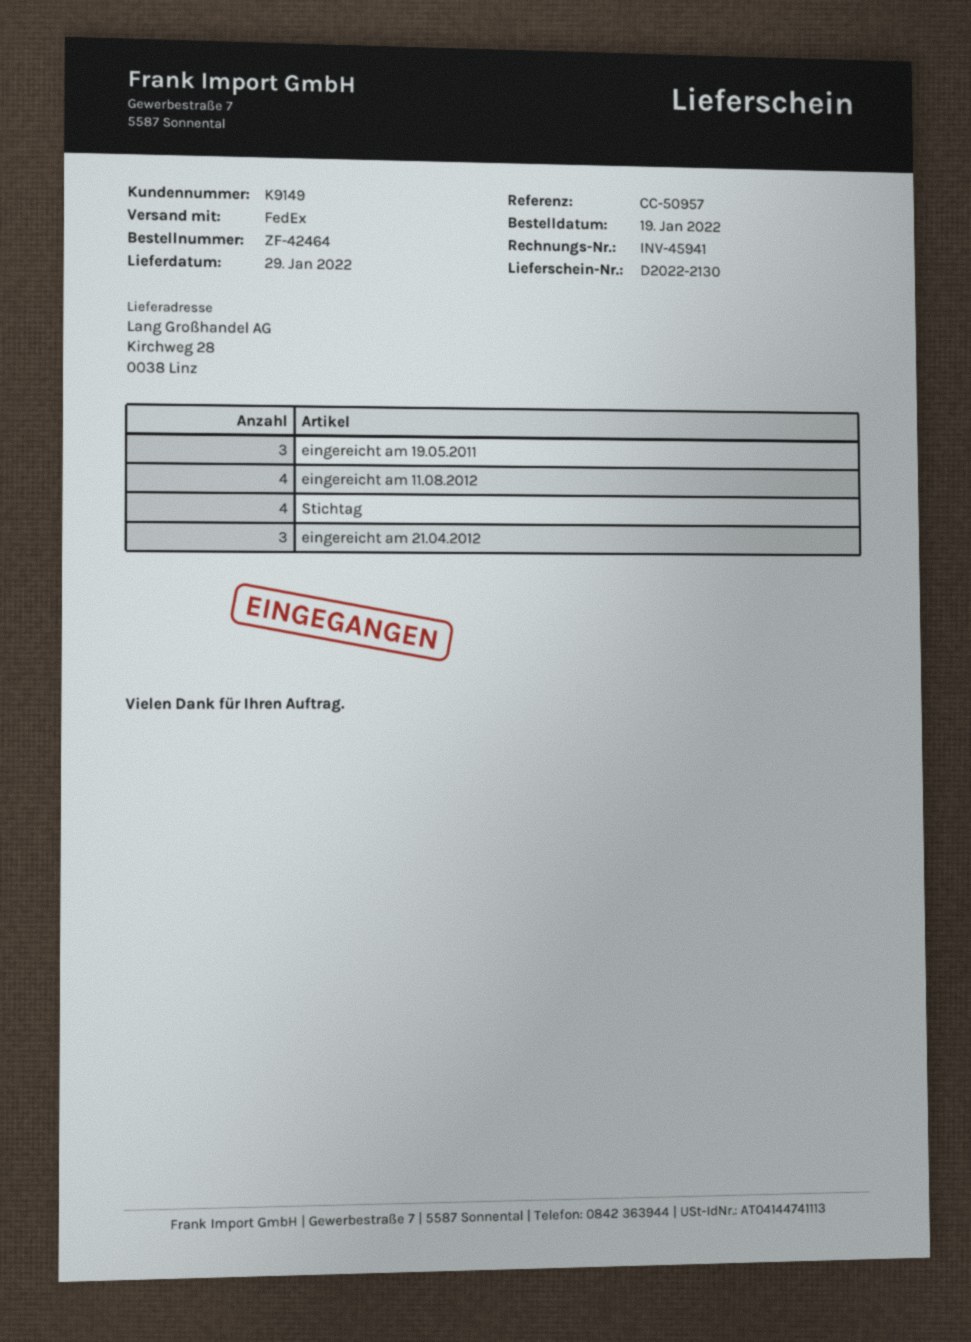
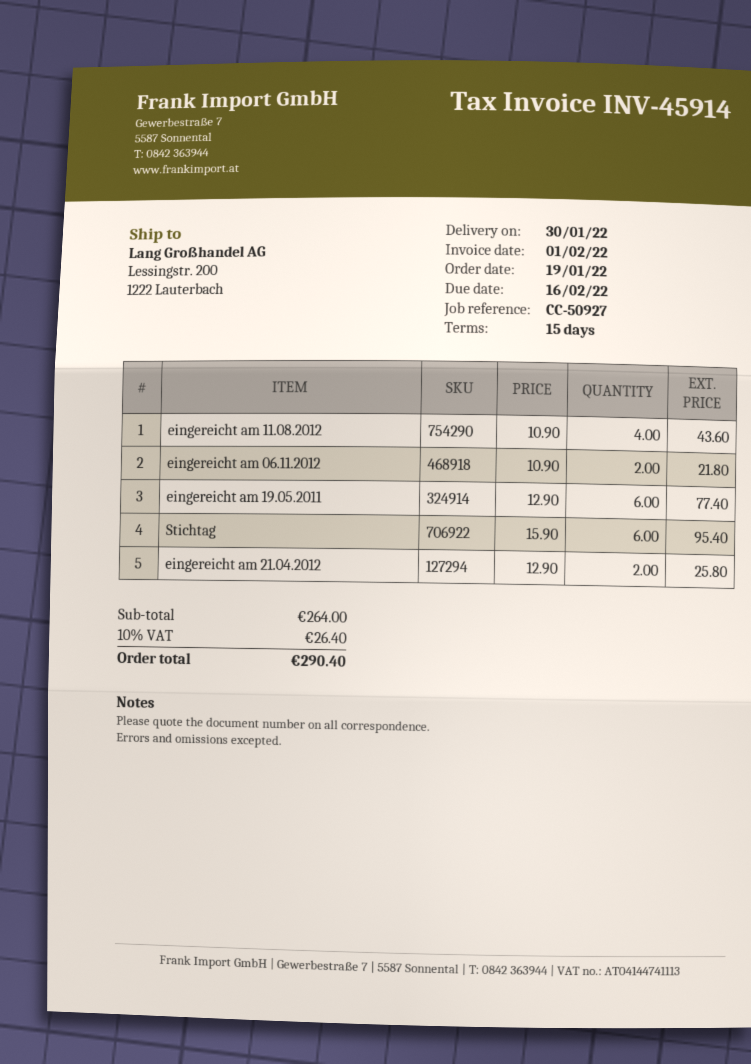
delivery date: 2022-01-29 -> 2022-01-30
invoice number: INV-45941 -> INV-45914
reference: CC-50957 -> CC-50927
ship to: Kirchweg 28, 0038 Linz -> Lessingstr. 200, 1222 Lauterbach
eingereicht am 19.05.2011: 3 -> 6
Stichtag: 4 -> 6
eingereicht am 21.04.2012: 3 -> 2
eingereicht am 06.11.2012: none -> 2

